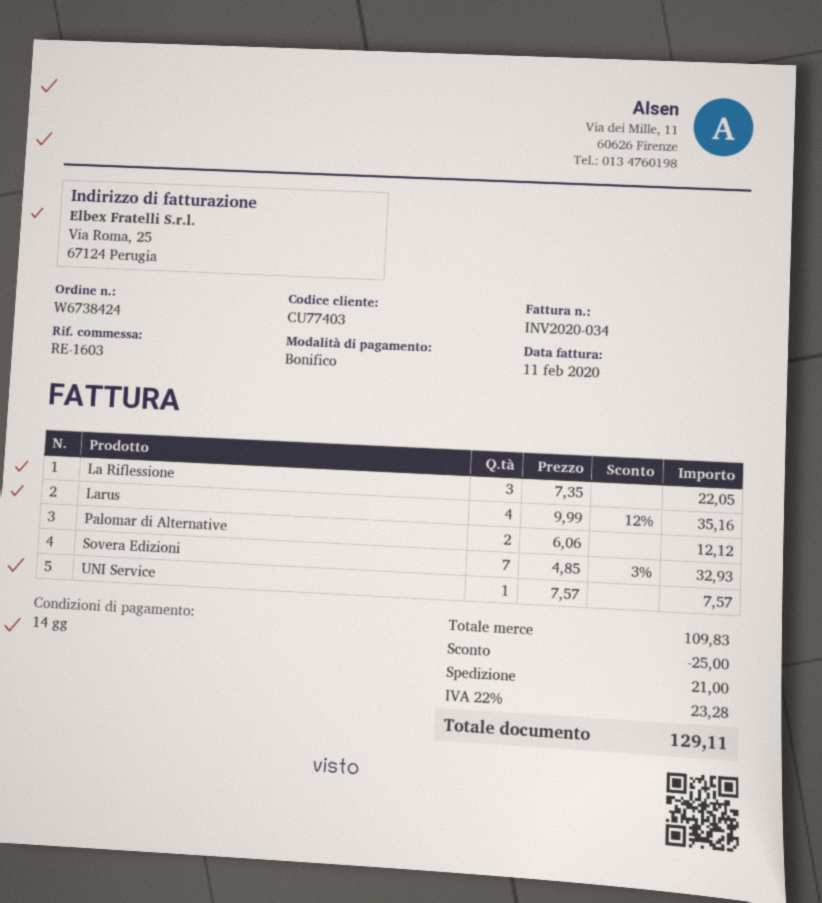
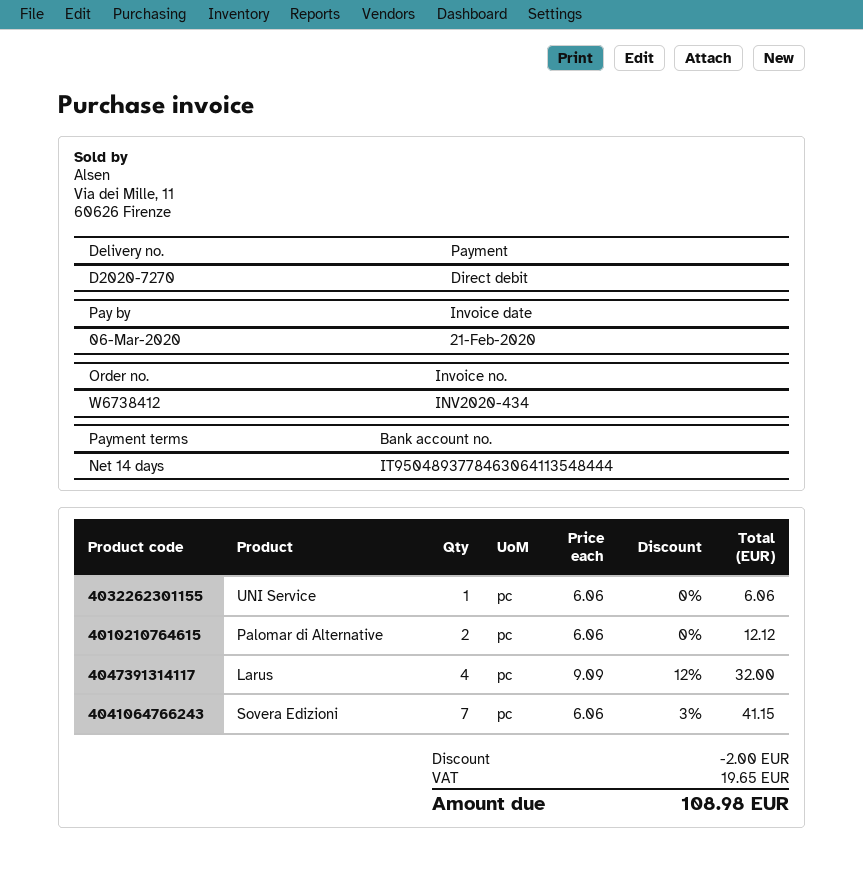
order number: W6738424 -> W6738412
invoice number: INV2020-034 -> INV2020-434
invoice date: 2020-02-11 -> 2020-02-21
payment method: bank transfer -> direct debit
La Riflessione: 3 x 7.35 = 22.05 -> none
Larus: 4 x 9.99 - 12% = 35.16 -> 4 x 9.09 - 12% = 32.00
Sovera Edizioni: 7 x 4.85 - 3% = 32.93 -> 7 x 6.06 - 3% = 41.15
UNI Service: 1 x 7.57 = 7.57 -> 1 x 6.06 = 6.06
discount: 25.00 -> 2.00
shipping: 21.00 -> none
tax: 23.28 -> 19.65
total: 129.11 -> 108.98

